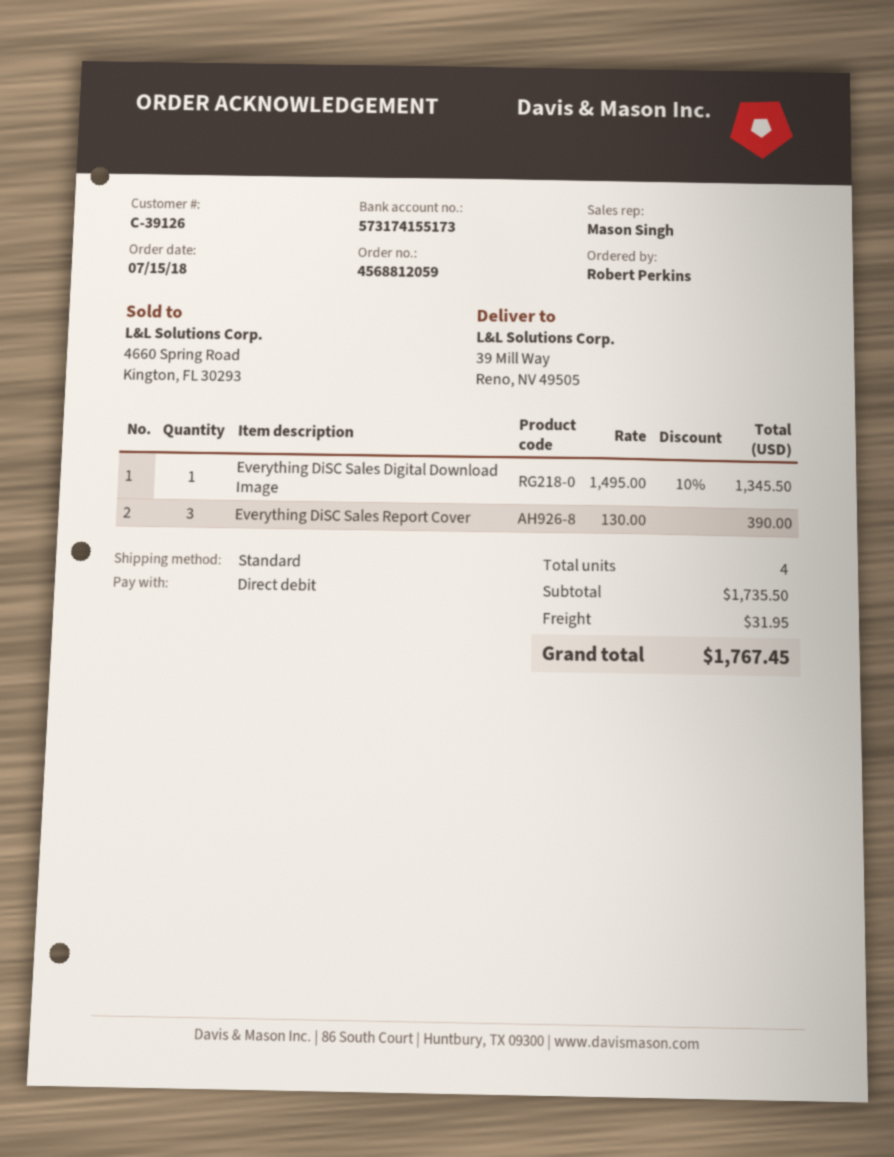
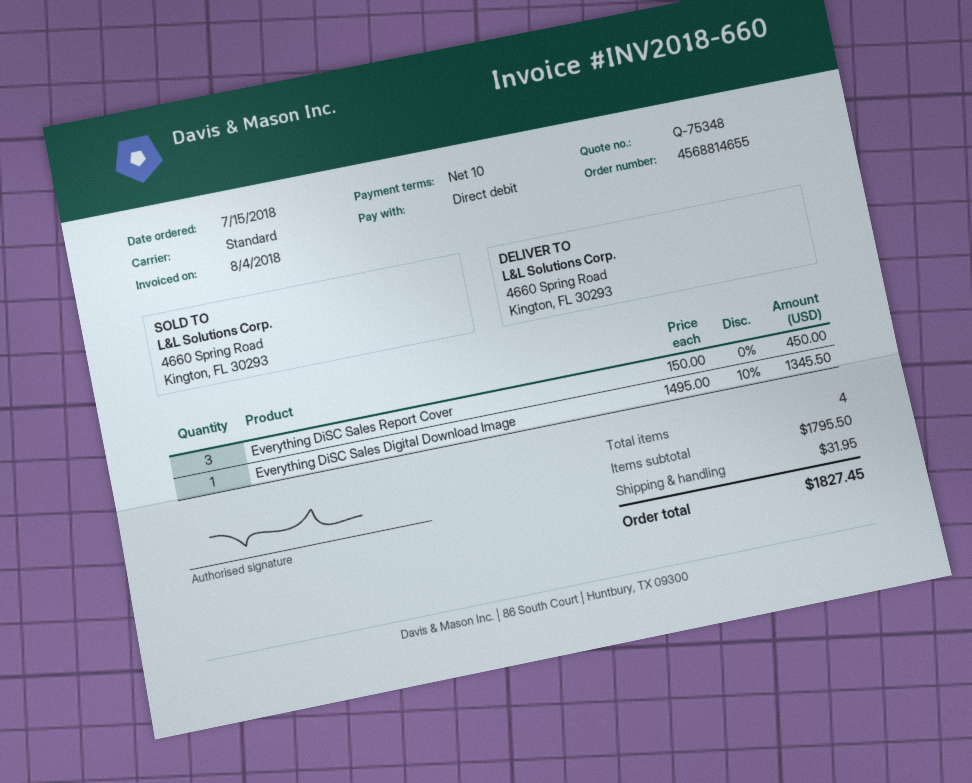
order number: 4568812059 -> 4568814655
ship to: 39 Mill Way, Reno, NV 49505 -> 4660 Spring Road, Kington, FL 30293
Everything DiSC Sales Report Cover: 3 x 130.00 = 390.00 -> 3 x 150.00 = 450.00
subtotal: 1735.50 -> 1795.50
total: 1767.45 -> 1827.45

